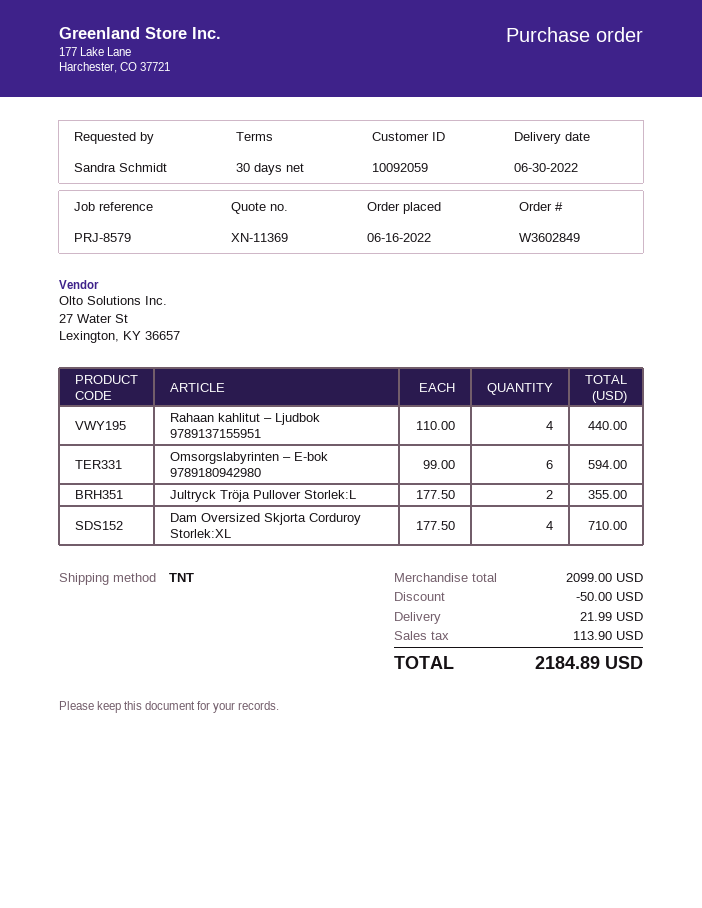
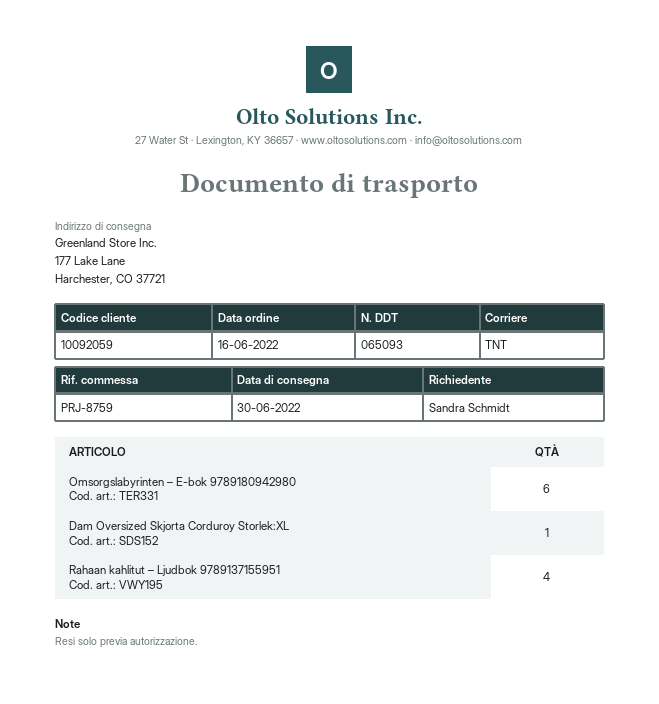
reference: PRJ-8579 -> PRJ-8759
Jultryck Tröja Pullover Storlek:L: 2 -> none
Dam Oversized Skjorta Corduroy Storlek:XL: 4 -> 1

